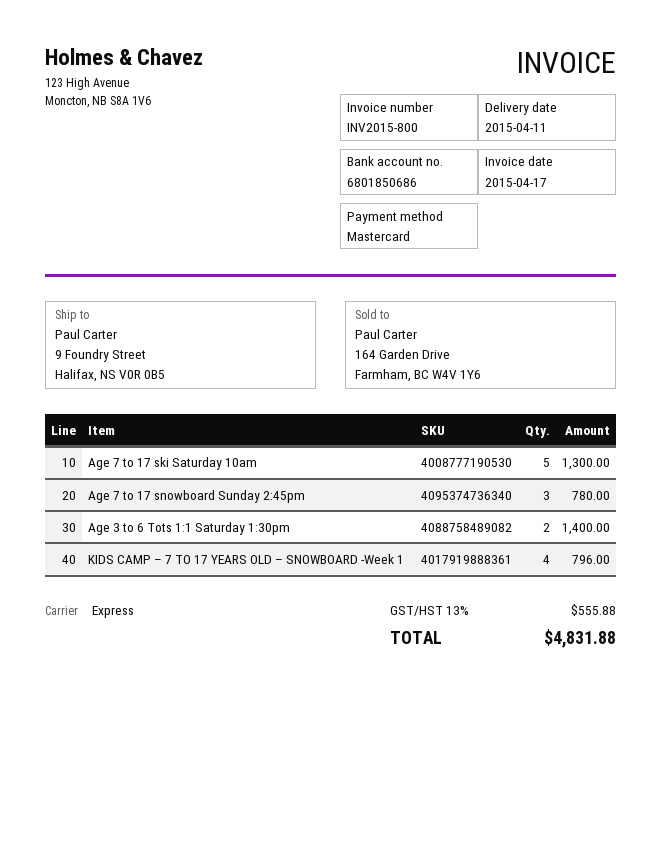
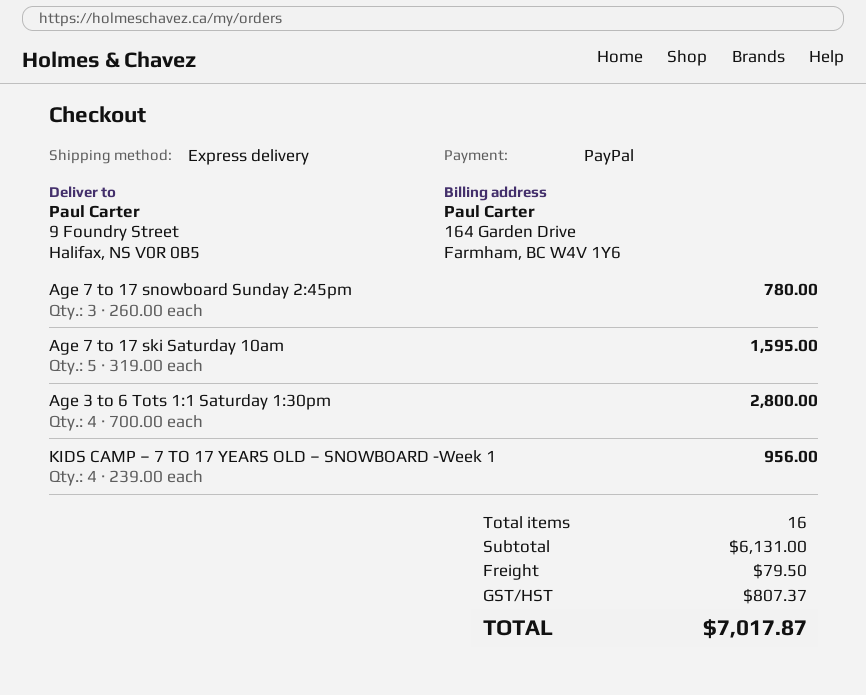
payment method: Mastercard -> PayPal
Age 7 to 17 ski Saturday 10am: 5 for 1300.00 -> 5 for 1595.00
Age 3 to 6 Tots 1:1 Saturday 1:30pm: 2 for 1400.00 -> 4 for 2800.00
KIDS CAMP – 7 TO 17 YEARS OLD – SNOWBOARD -Week 1: 4 for 796.00 -> 4 for 956.00
shipping: none -> 79.50
tax: 555.88 -> 807.37
total: 4831.88 -> 7017.87

